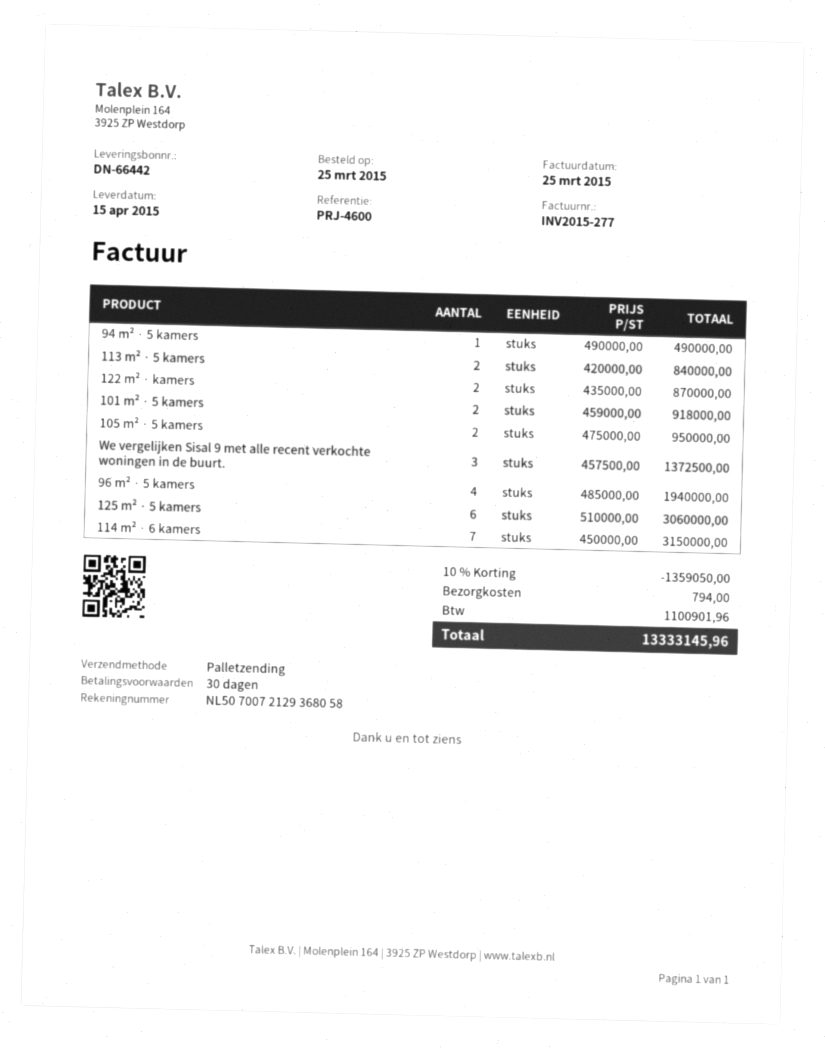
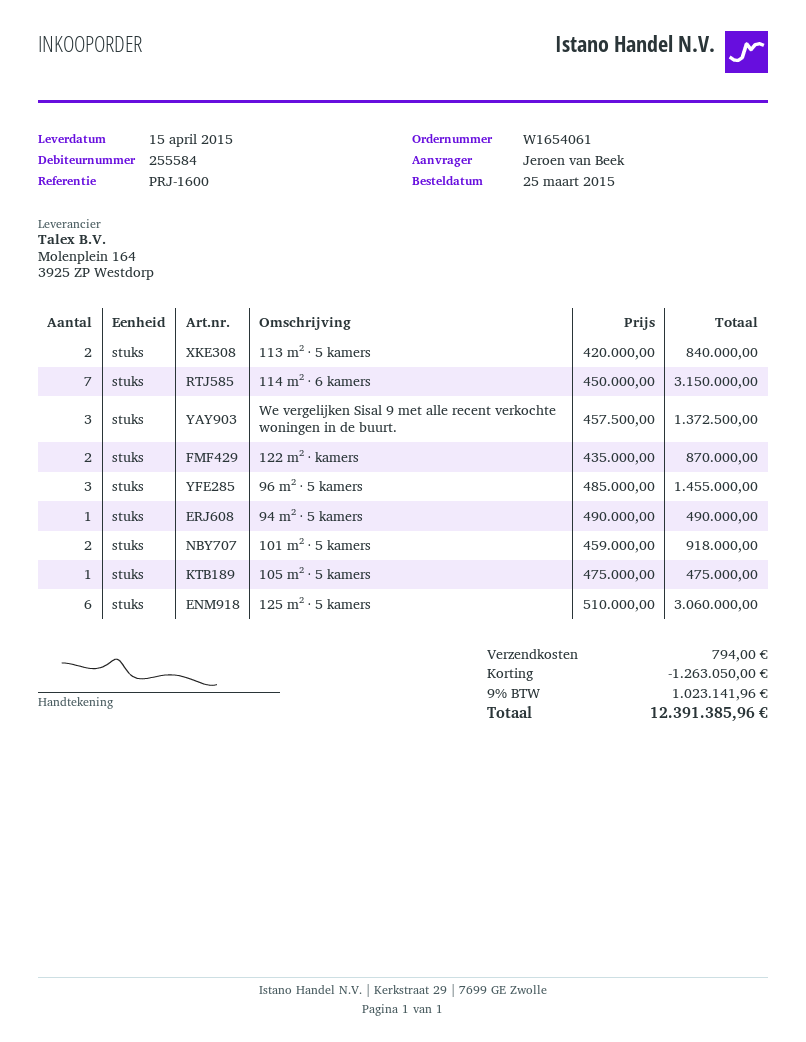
reference: PRJ-4600 -> PRJ-1600
105 m² · 5 kamers: 2 x 475000.00 = 950000.00 -> 1 x 475000.00 = 475000.00
96 m² · 5 kamers: 4 x 485000.00 = 1940000.00 -> 3 x 485000.00 = 1455000.00
discount: 1359050.00 -> 1263050.00
tax: 1100901.96 -> 1023141.96
total: 13333145.96 -> 12391385.96

